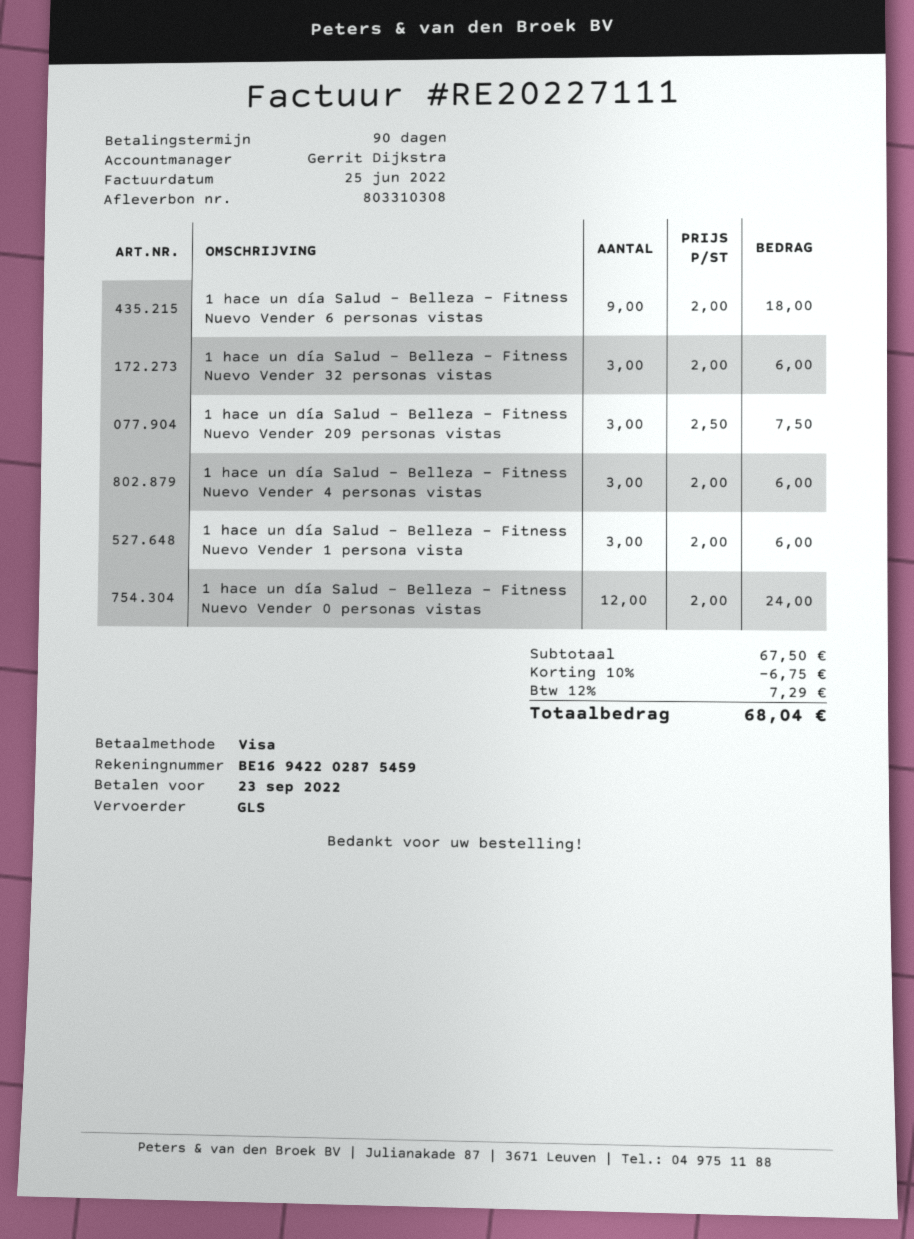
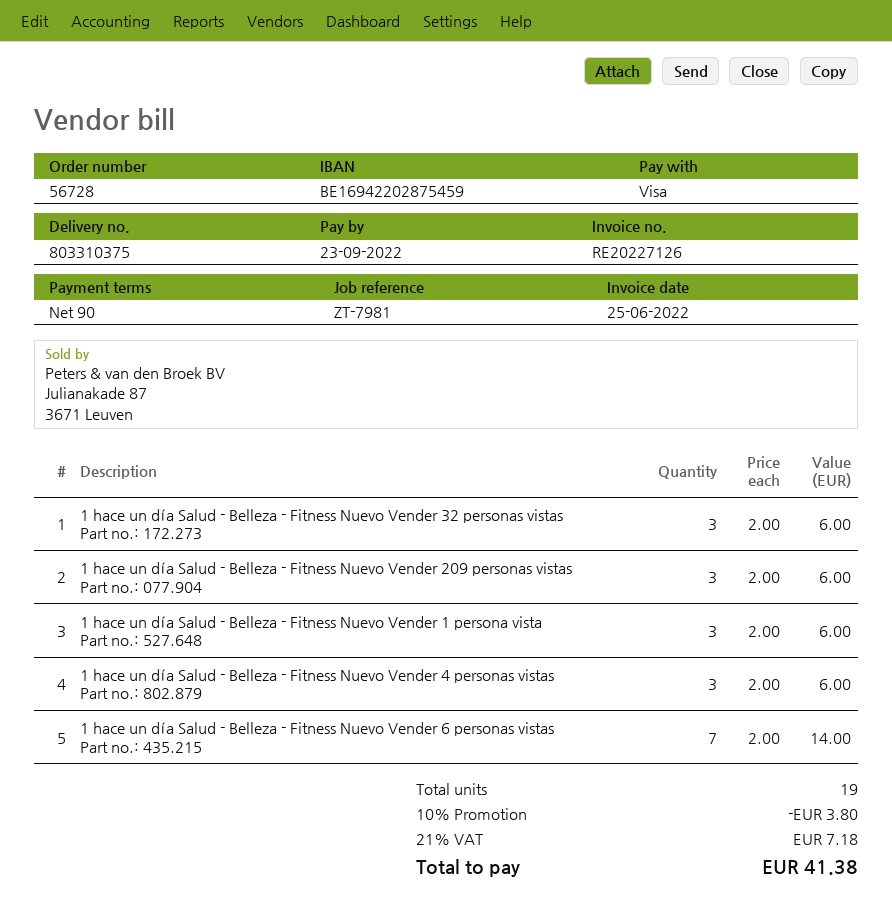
delivery note number: 803310308 -> 803310375
invoice number: RE20227111 -> RE20227126
1 hace un día Salud - Belleza - Fitness Nuevo Vender 6 personas vistas: 9 x 2.00 = 18.00 -> 7 x 2.00 = 14.00
1 hace un día Salud - Belleza - Fitness Nuevo Vender 209 personas vistas: 3 x 2.50 = 7.50 -> 3 x 2.00 = 6.00
1 hace un día Salud - Belleza - Fitness Nuevo Vender 0 personas vistas: 12 x 2.00 = 24.00 -> none
discount: 10% = 6.75 -> 10% = 3.80
tax: 12% = 7.29 -> 21% = 7.18
total: 68.04 -> 41.38

